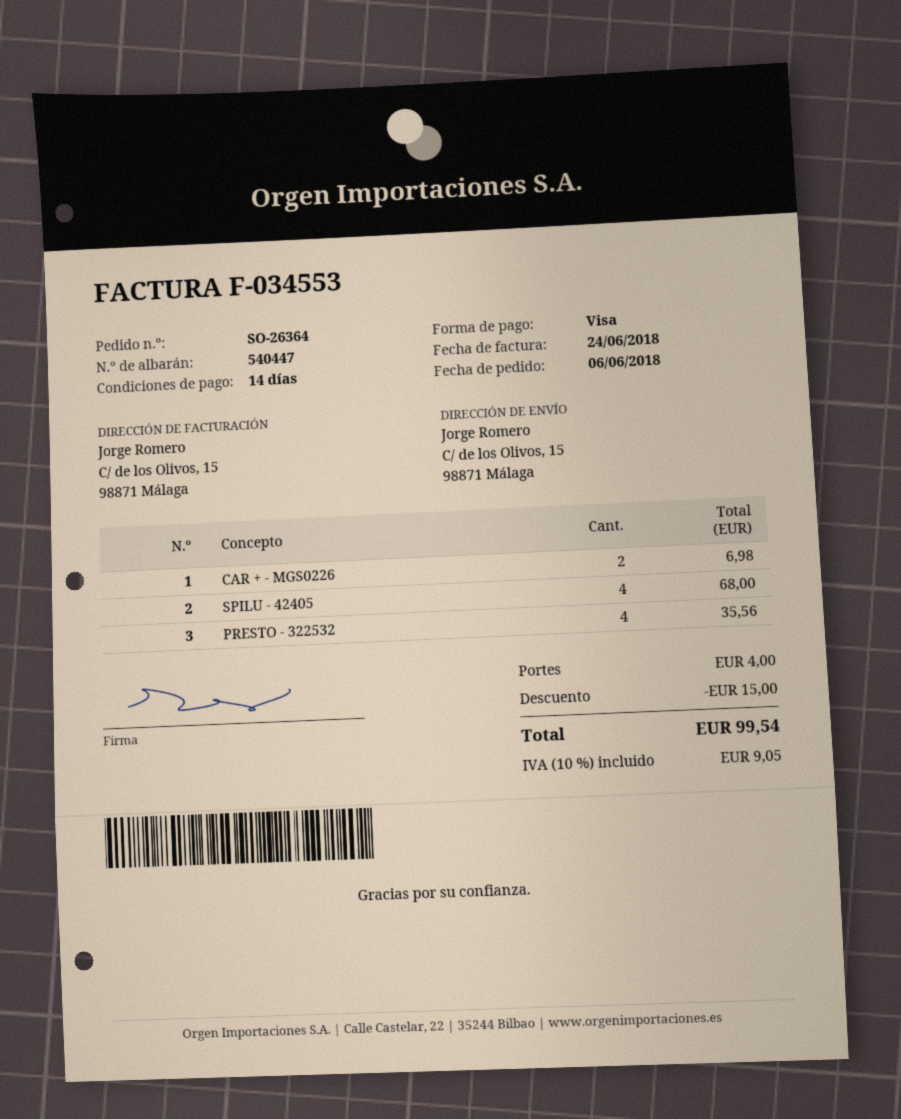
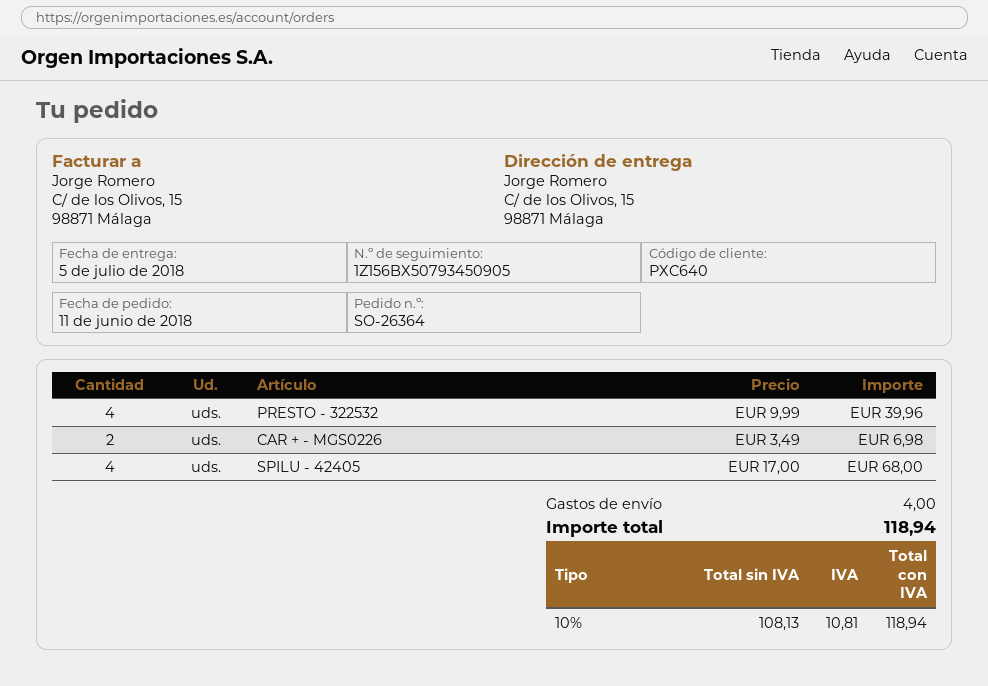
order date: 2018-06-06 -> 2018-06-11
PRESTO - 322532: 4 for 35.56 -> 4 for 39.96
discount: 15.00 -> none
tax: 10% = 9.05 -> 10% = 10.81
total: 99.54 -> 118.94

